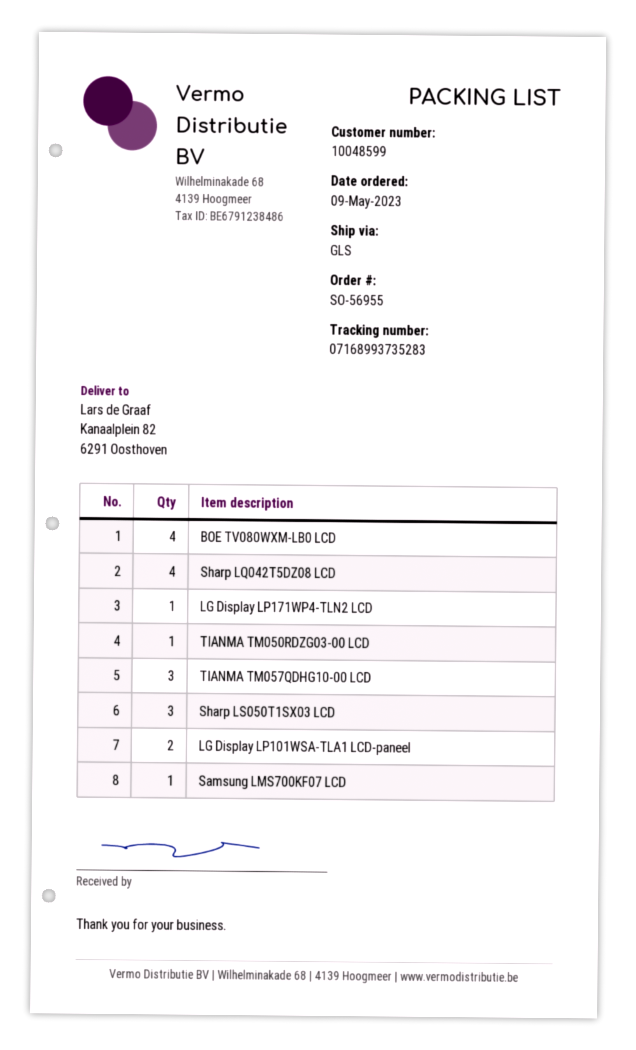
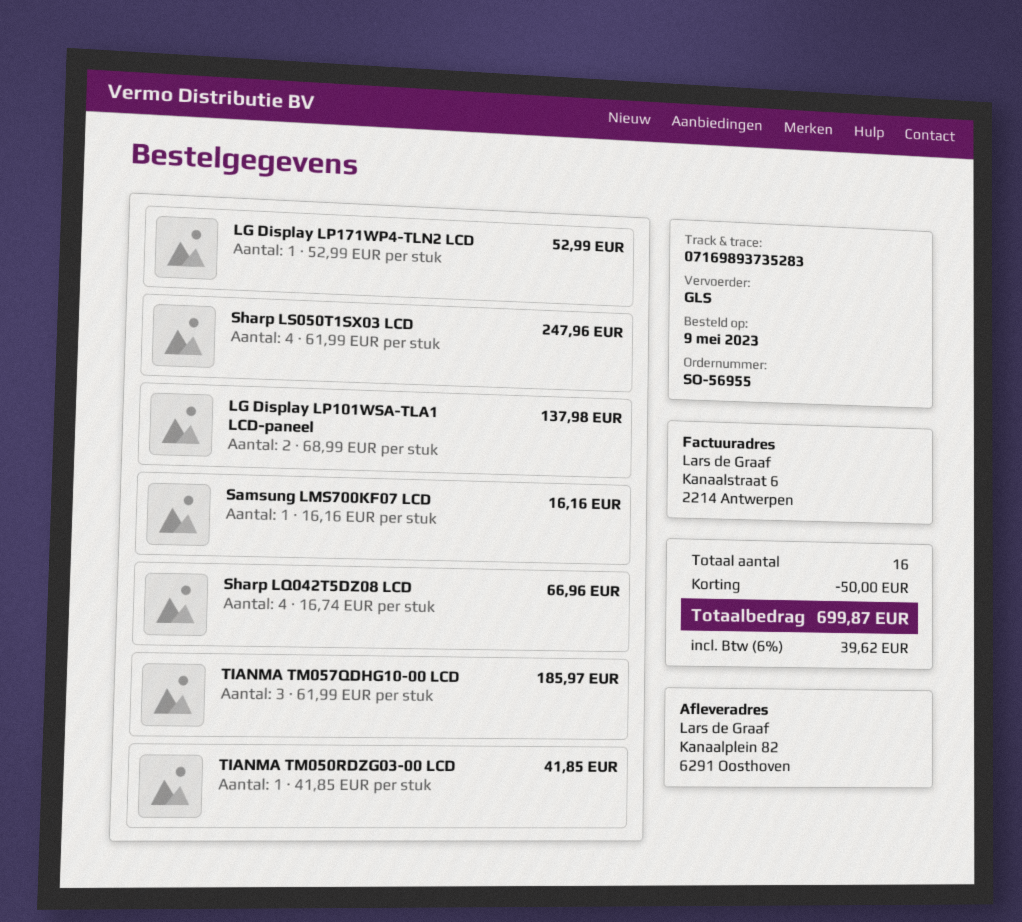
tracking number: 07168993735283 -> 07169893735283
BOE TV080WXM-LB0 LCD: 4 -> none
Sharp LS050T1SX03 LCD: 3 -> 4

